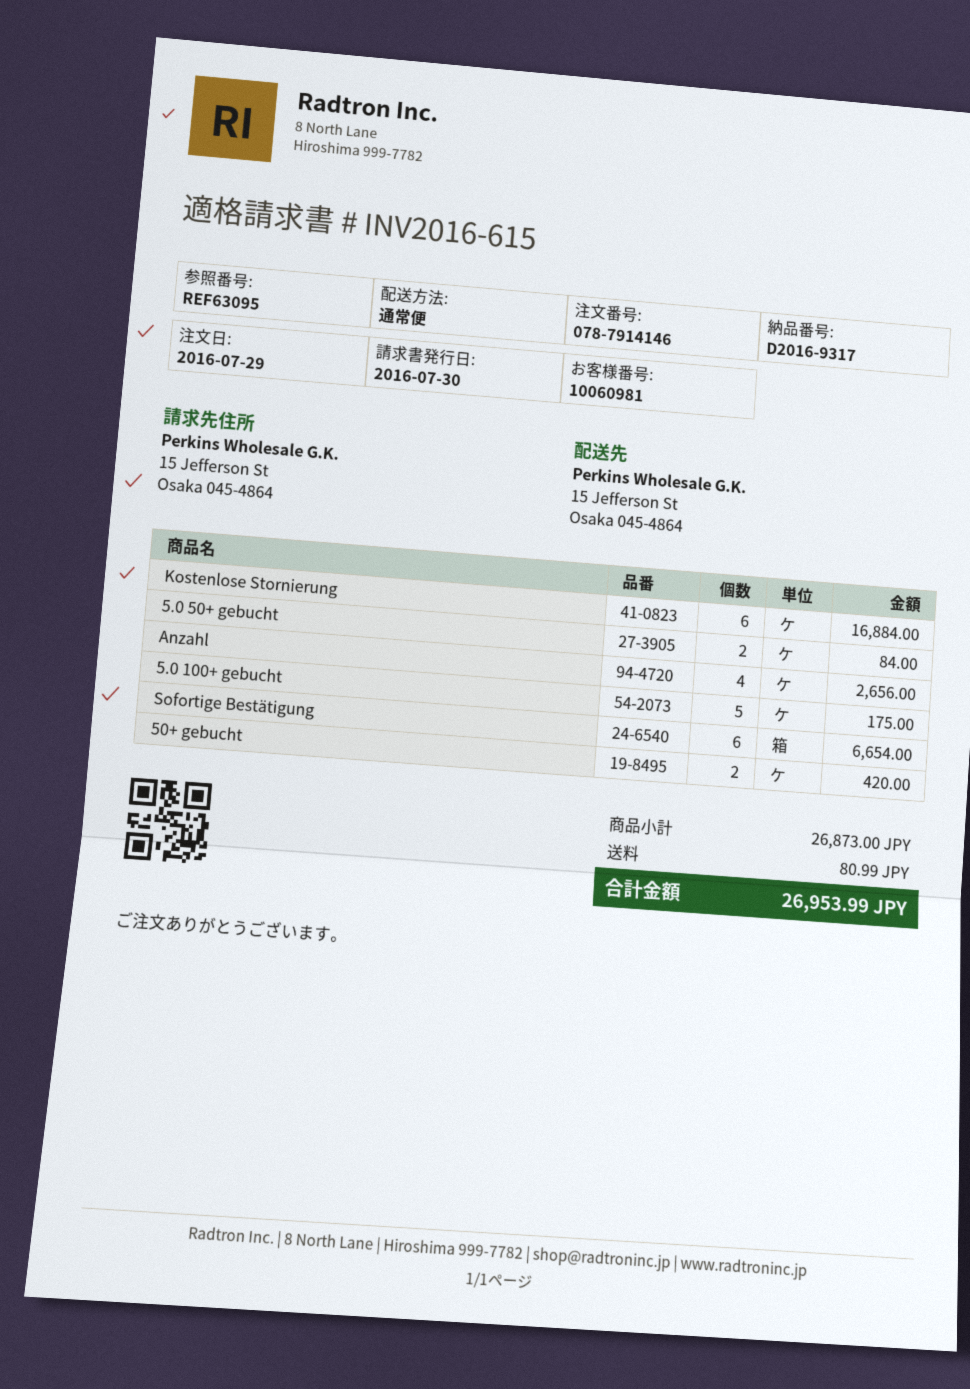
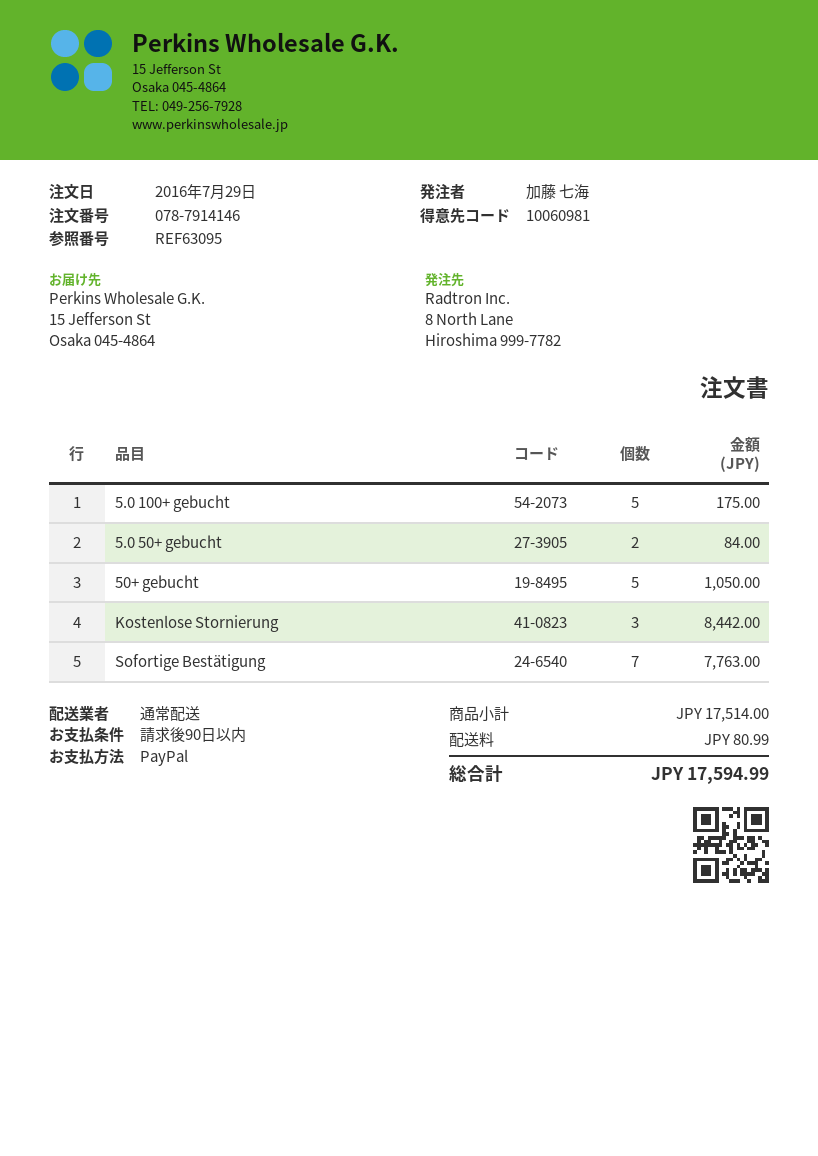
Kostenlose Stornierung: 6 for 16884.00 -> 3 for 8442.00
Anzahl: 4 for 2656.00 -> none
Sofortige Bestätigung: 6 for 6654.00 -> 7 for 7763.00
50+ gebucht: 2 for 420.00 -> 5 for 1050.00
subtotal: 26873.00 -> 17514.00
total: 26953.99 -> 17594.99

